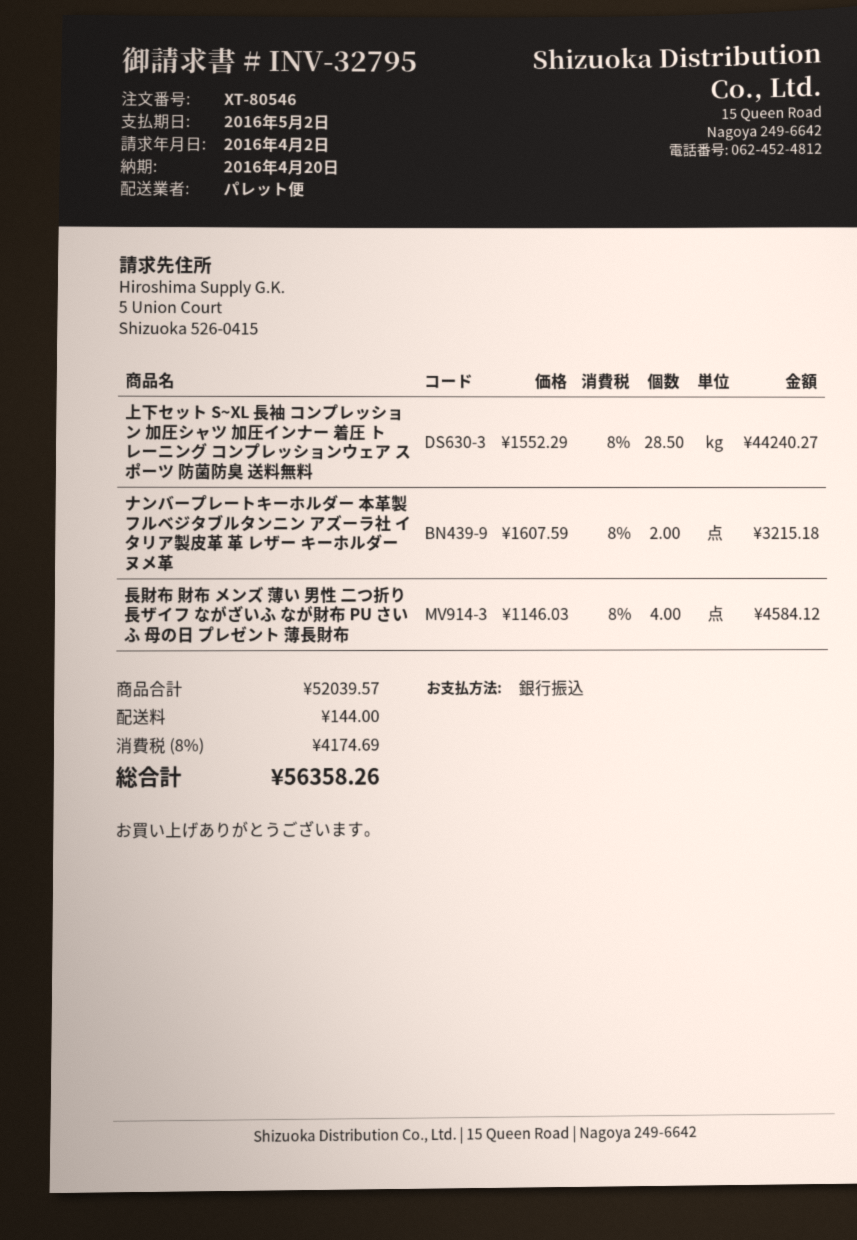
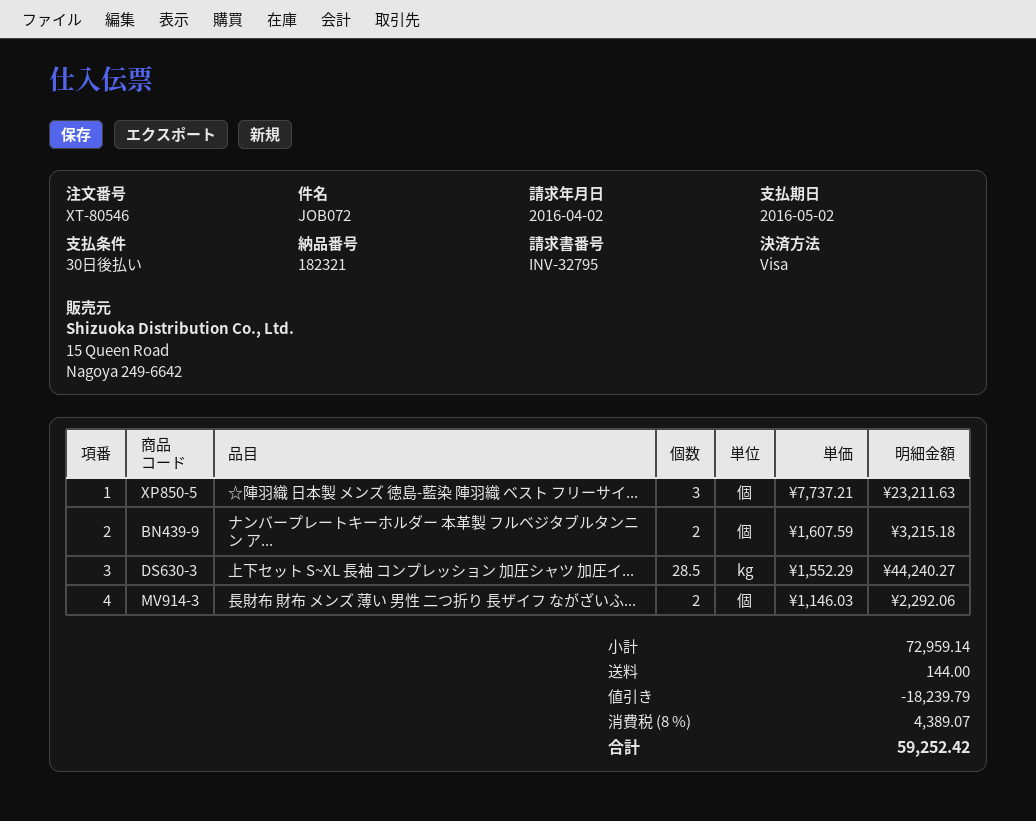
payment method: bank transfer -> Visa
長財布 財布 メンズ 薄い 男性 二つ折り 長ザイフ ながざいふ なが財布 PU さいふ 母の日 プレゼント 薄長財布: 4 x 1146.03 = 4584.12 -> 2 x 1146.03 = 2292.06
☆陣羽織 日本製 メンズ 徳島-藍染 陣羽織 ベスト フリーサイ...: none -> 3 x 7737.21 = 23211.63
subtotal: 52039.57 -> 72959.14
discount: none -> 18239.79
tax: 8% = 4174.69 -> 8% = 4389.07
total: 56358.26 -> 59252.42

